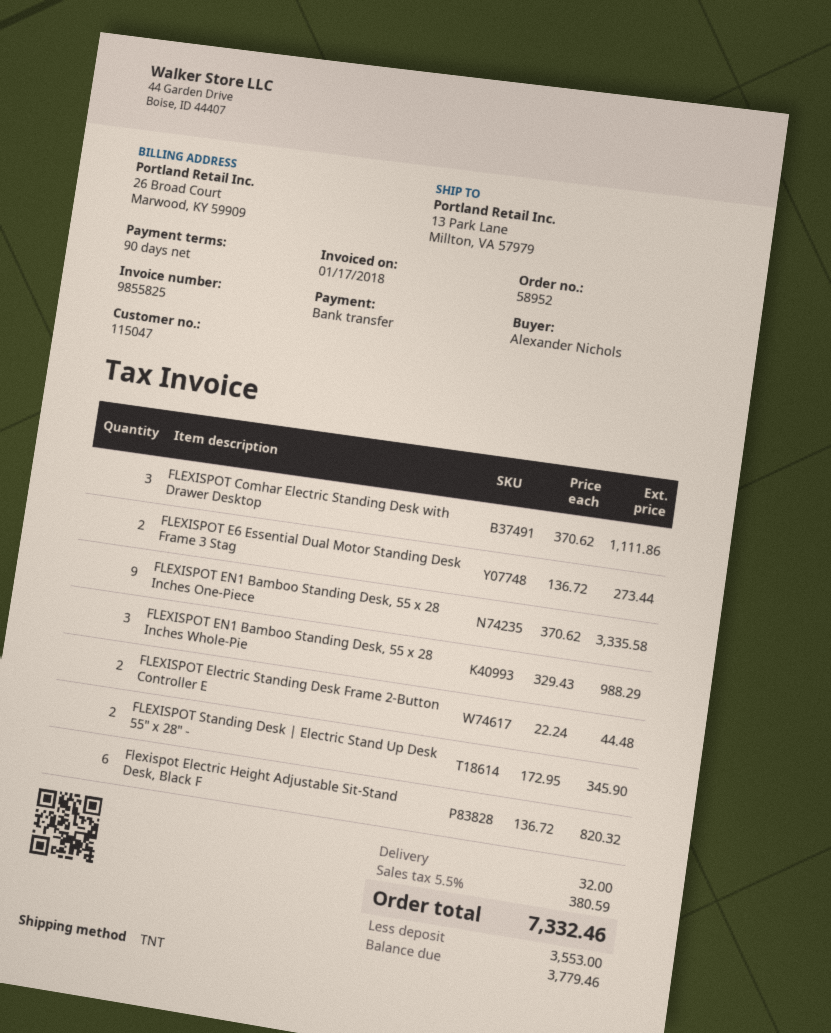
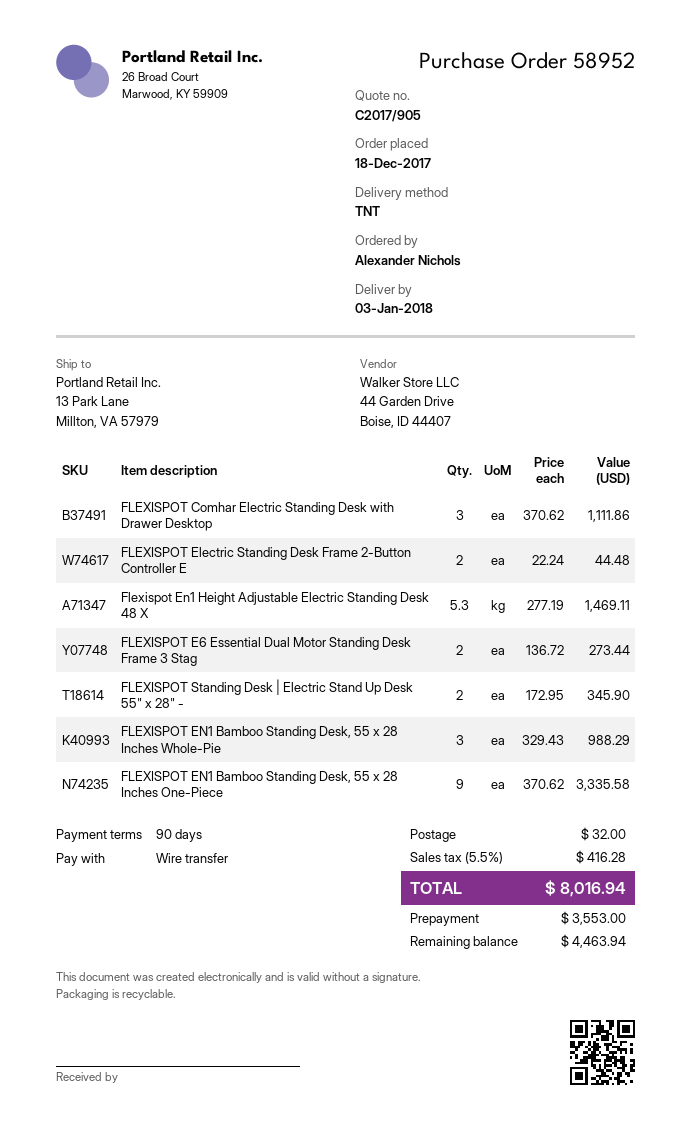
Flexispot Electric Height Adjustable Sit-Stand Desk, Black F: 6 x 136.72 = 820.32 -> none
Flexispot En1 Height Adjustable Electric Standing Desk 48 X: none -> 5.3 x 277.19 = 1469.11
tax: 5.5% = 380.59 -> 5.5% = 416.28
total: 7332.46 -> 8016.94
balance: 3779.46 -> 4463.94

